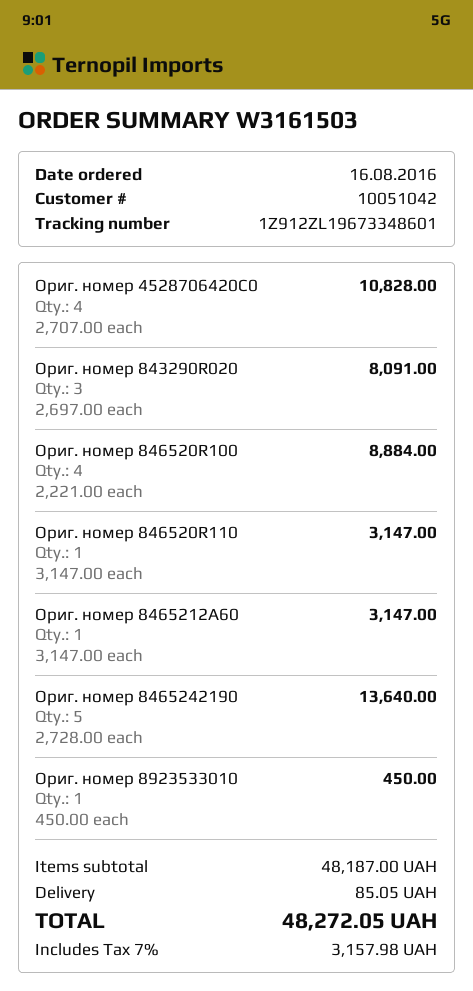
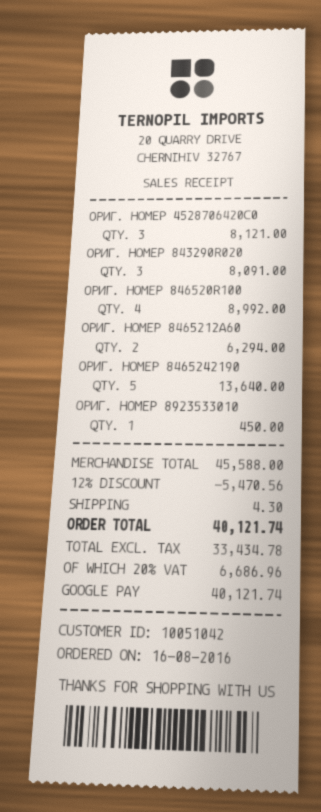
Ориг. номер 4528706420C0: 4 for 10828.00 -> 3 for 8121.00
Ориг. номер 846520R100: 4 for 8884.00 -> 4 for 8992.00
Ориг. номер 846520R110: 1 for 3147.00 -> none
Ориг. номер 8465212A60: 1 for 3147.00 -> 2 for 6294.00
subtotal: 48187.00 -> 45588.00
discount: none -> 12% = 5470.56
shipping: 85.05 -> 4.30
tax: 7% = 3157.98 -> 20% = 6686.96
total: 48272.05 -> 40121.74

